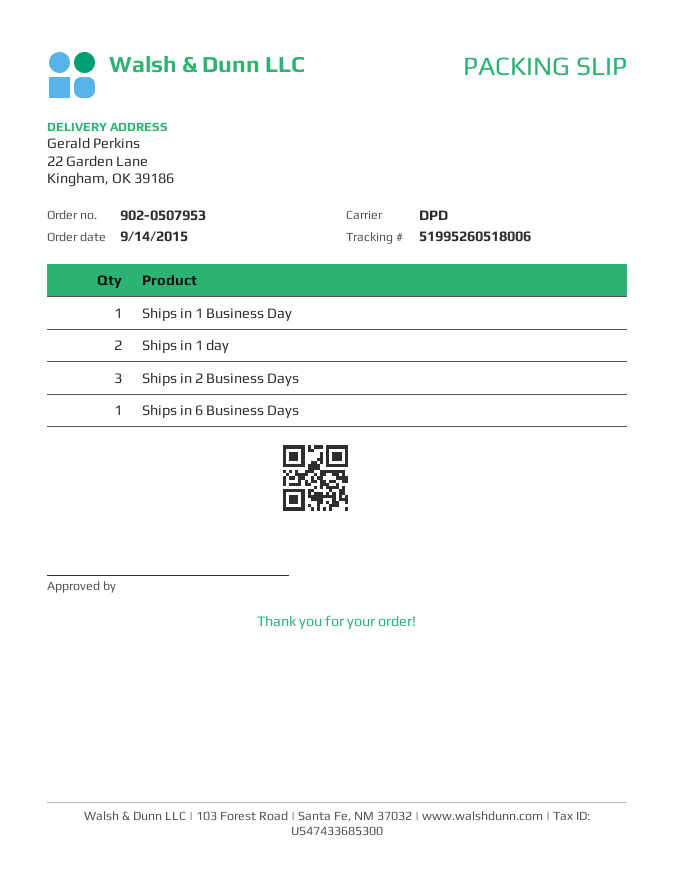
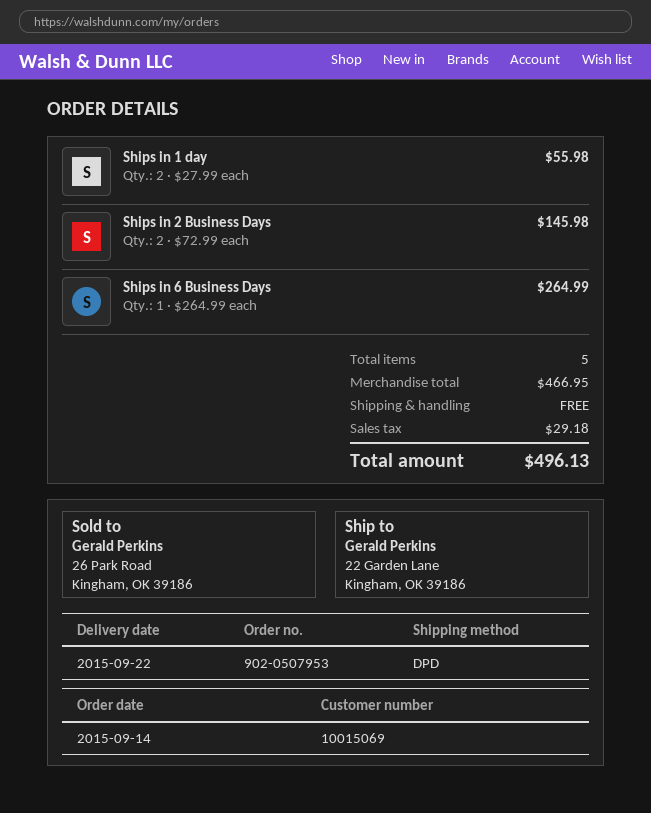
Ships in 1 Business Day: 1 -> none
Ships in 2 Business Days: 3 -> 2

